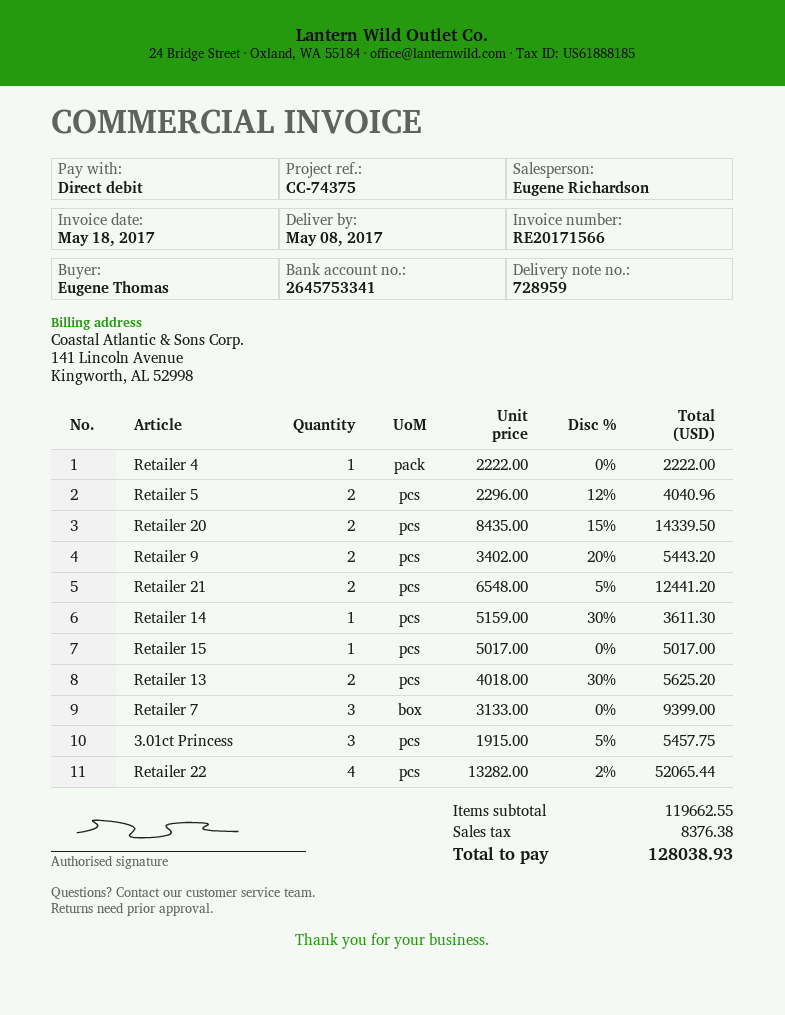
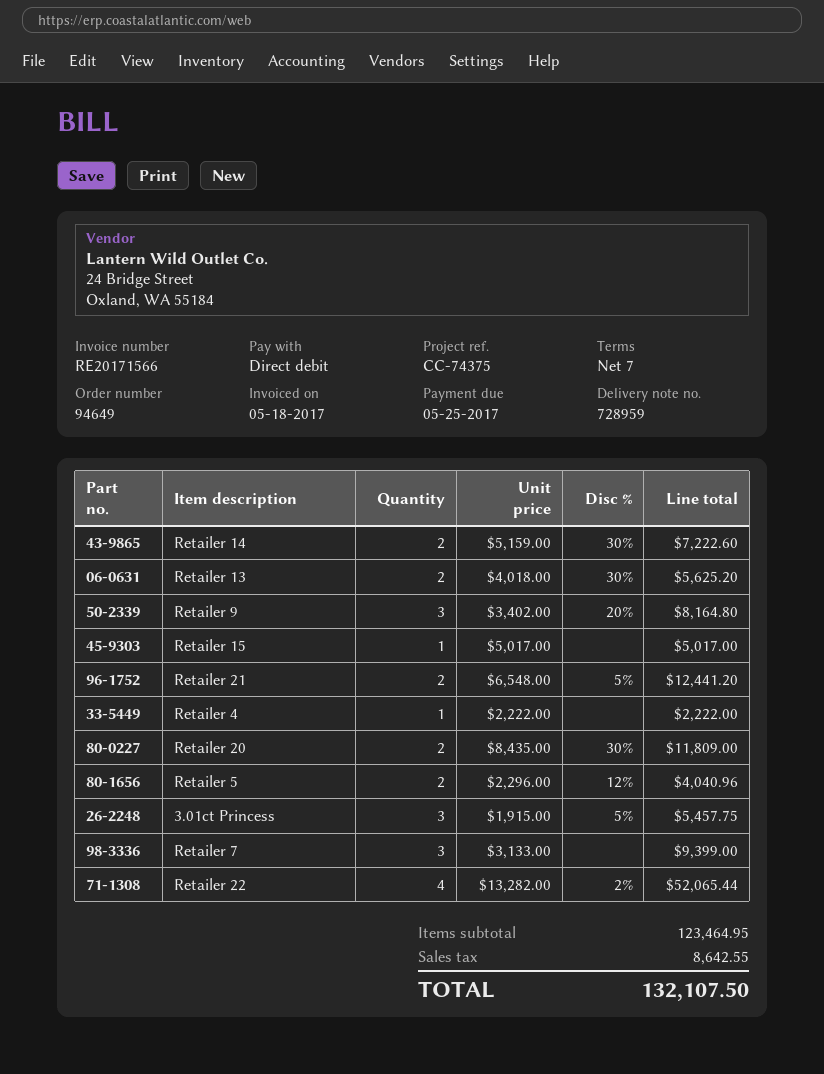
Retailer 20: 2 x 8435.00 - 15% = 14339.50 -> 2 x 8435.00 - 30% = 11809.00
Retailer 9: 2 x 3402.00 - 20% = 5443.20 -> 3 x 3402.00 - 20% = 8164.80
Retailer 14: 1 x 5159.00 - 30% = 3611.30 -> 2 x 5159.00 - 30% = 7222.60
subtotal: 119662.55 -> 123464.95
tax: 8376.38 -> 8642.55
total: 128038.93 -> 132107.50

